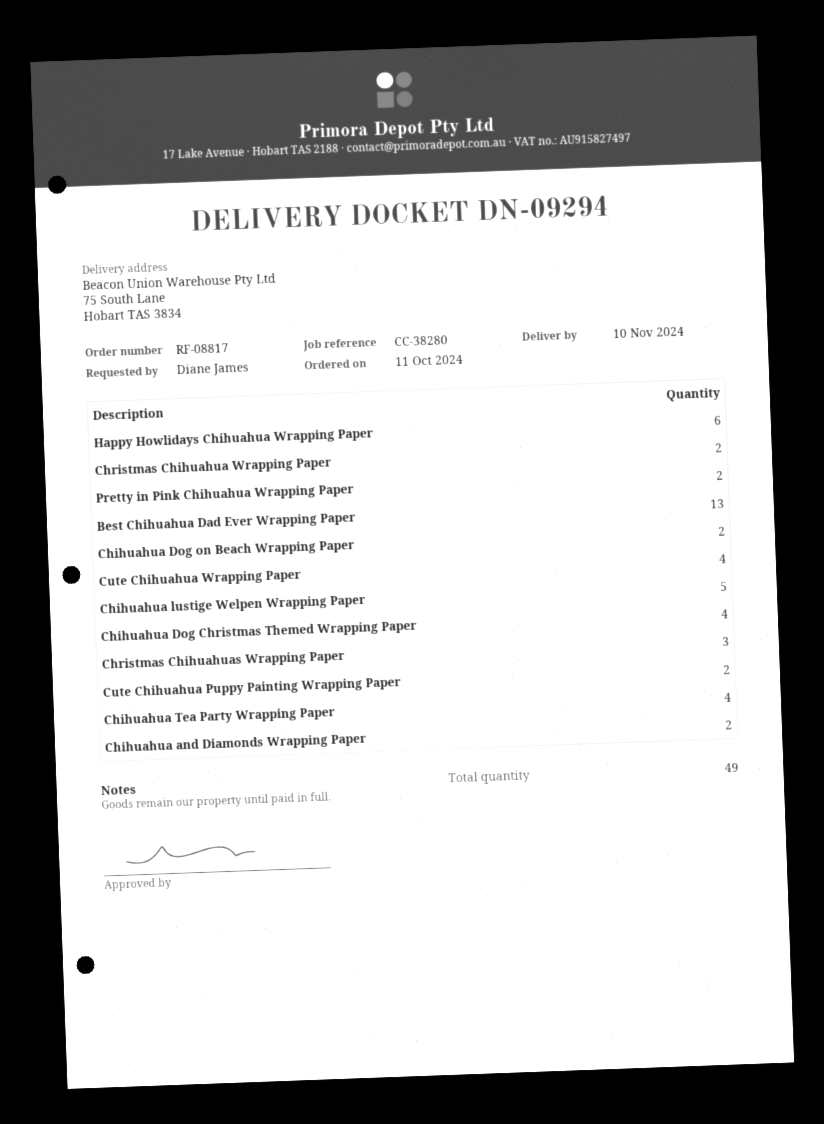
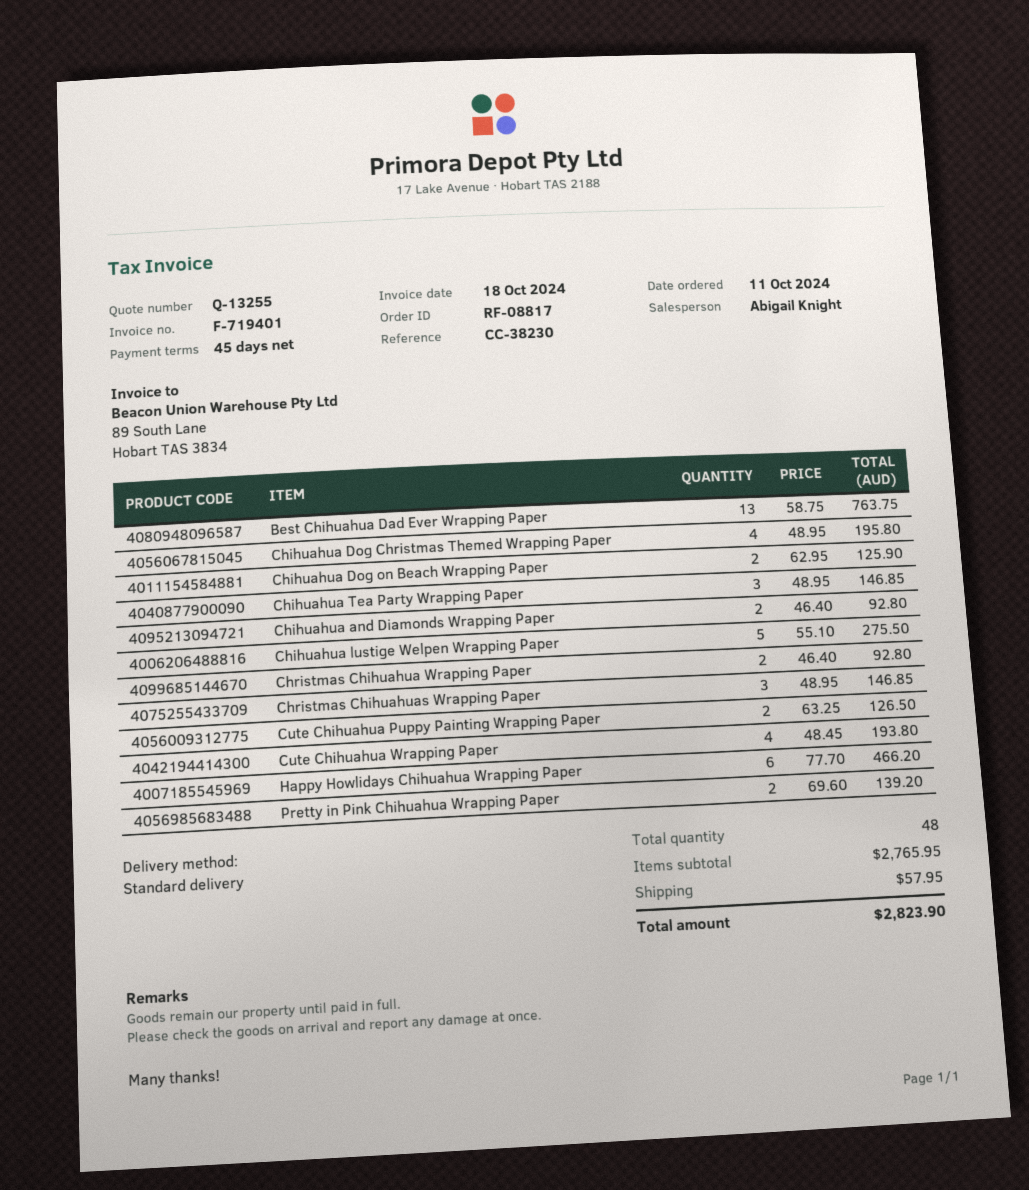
reference: CC-38280 -> CC-38230
Chihuahua Tea Party Wrapping Paper: 4 -> 3
total quantity: 49 -> 48

